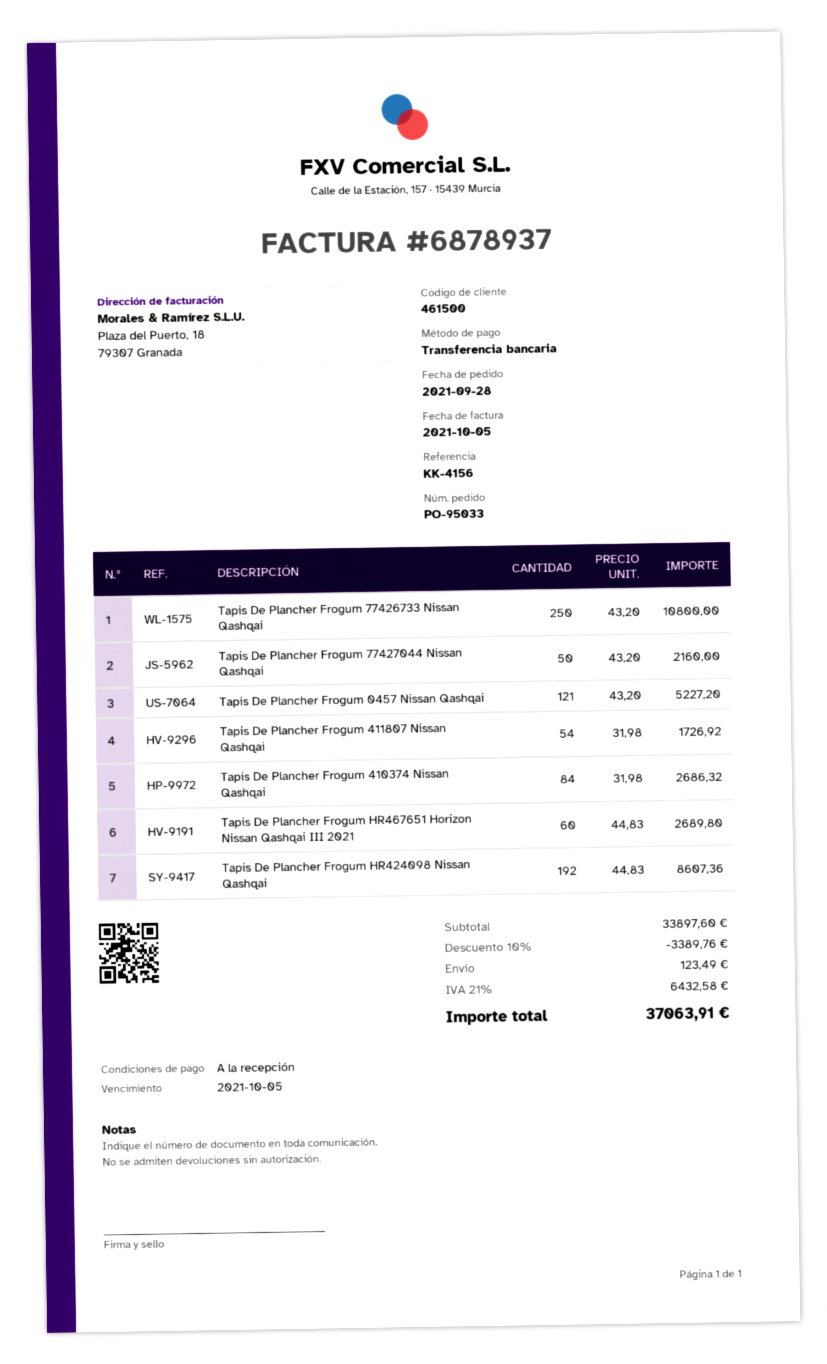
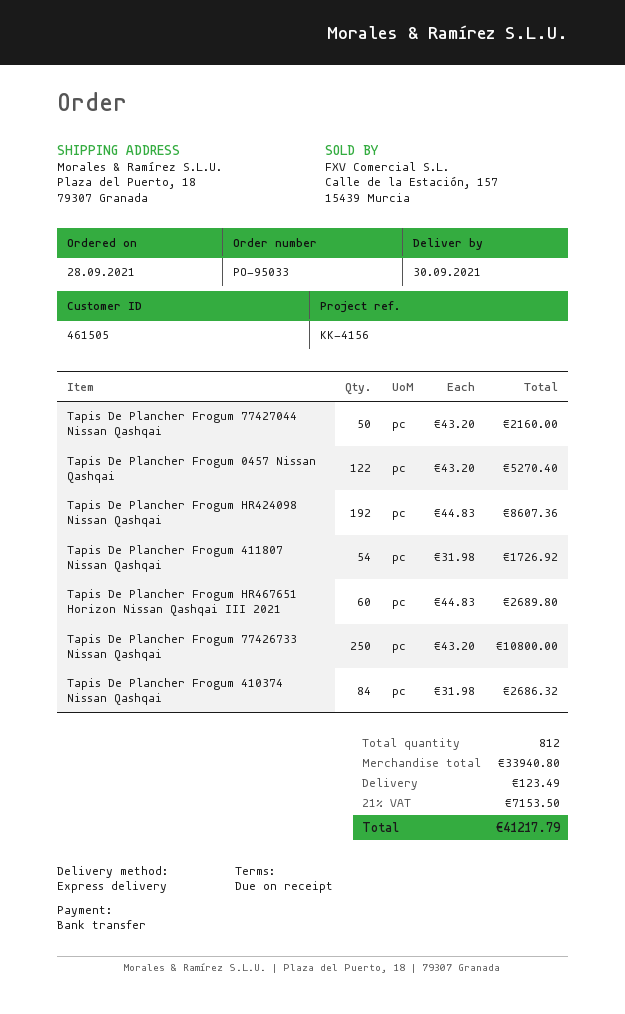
customer number: 461500 -> 461505
Tapis De Plancher Frogum 0457 Nissan Qashqai: 121 x 43.20 = 5227.20 -> 122 x 43.20 = 5270.40
subtotal: 33897.60 -> 33940.80
discount: 10% = 3389.76 -> none
tax: 21% = 6432.58 -> 21% = 7153.50
total: 37063.91 -> 41217.79

